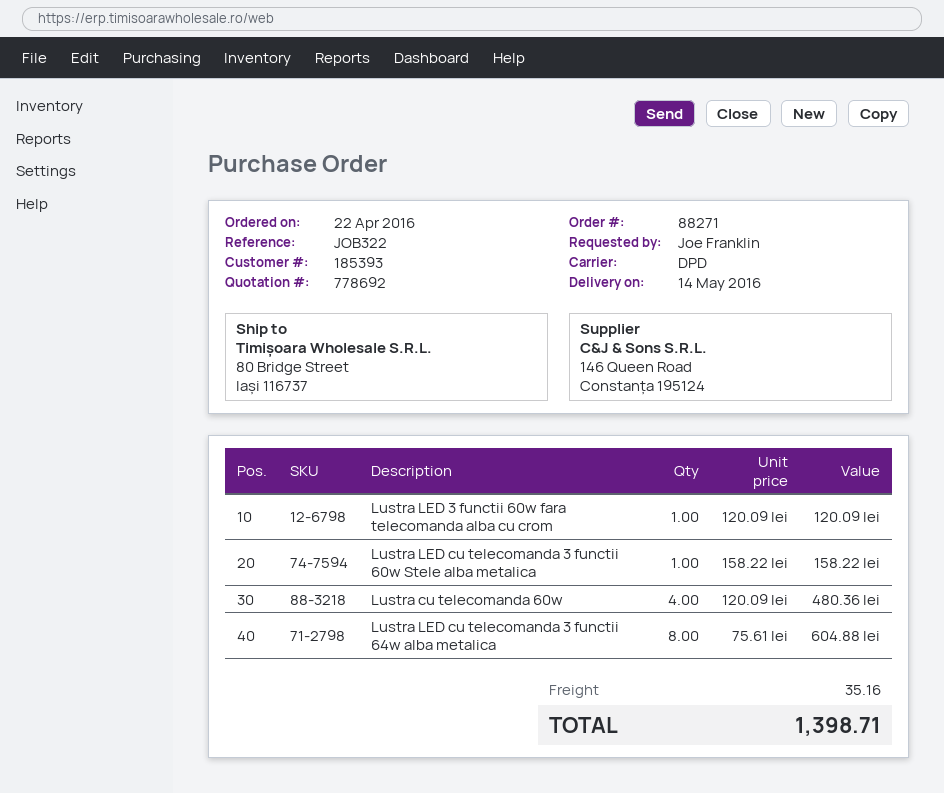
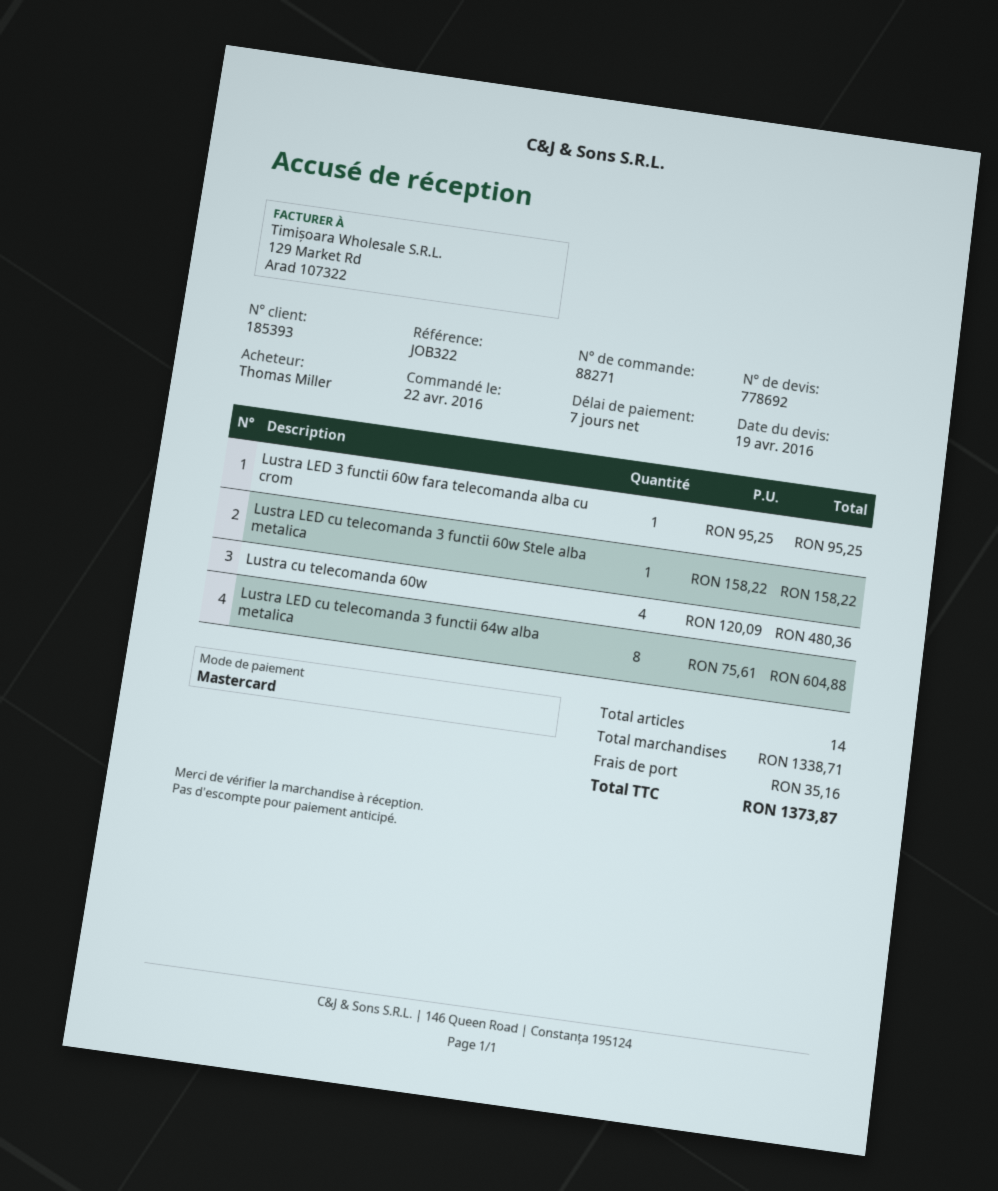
ordered by: Joe Franklin -> Thomas Miller
Lustra LED 3 functii 60w fara telecomanda alba cu crom: 1 x 120.09 = 120.09 -> 1 x 95.25 = 95.25
total: 1398.71 -> 1373.87

